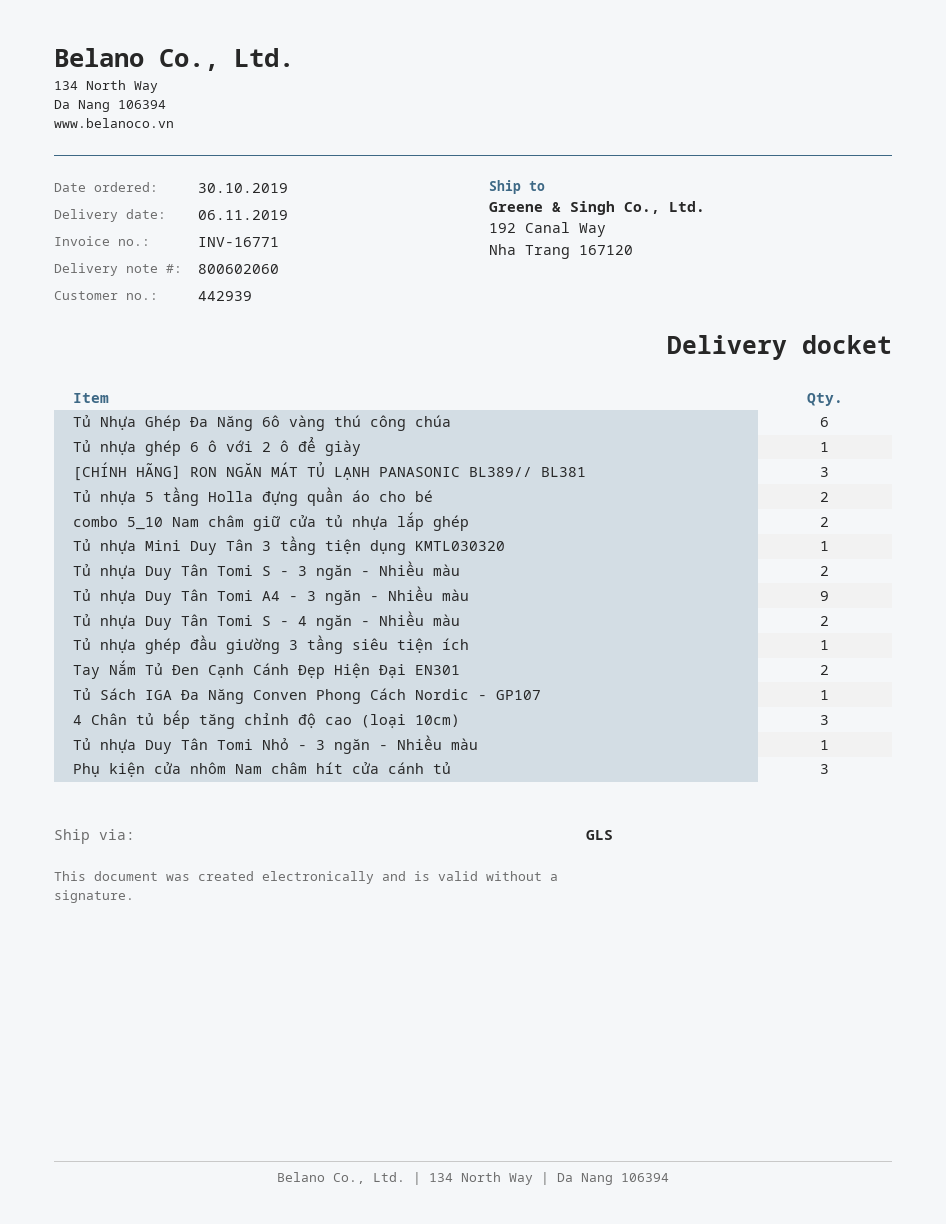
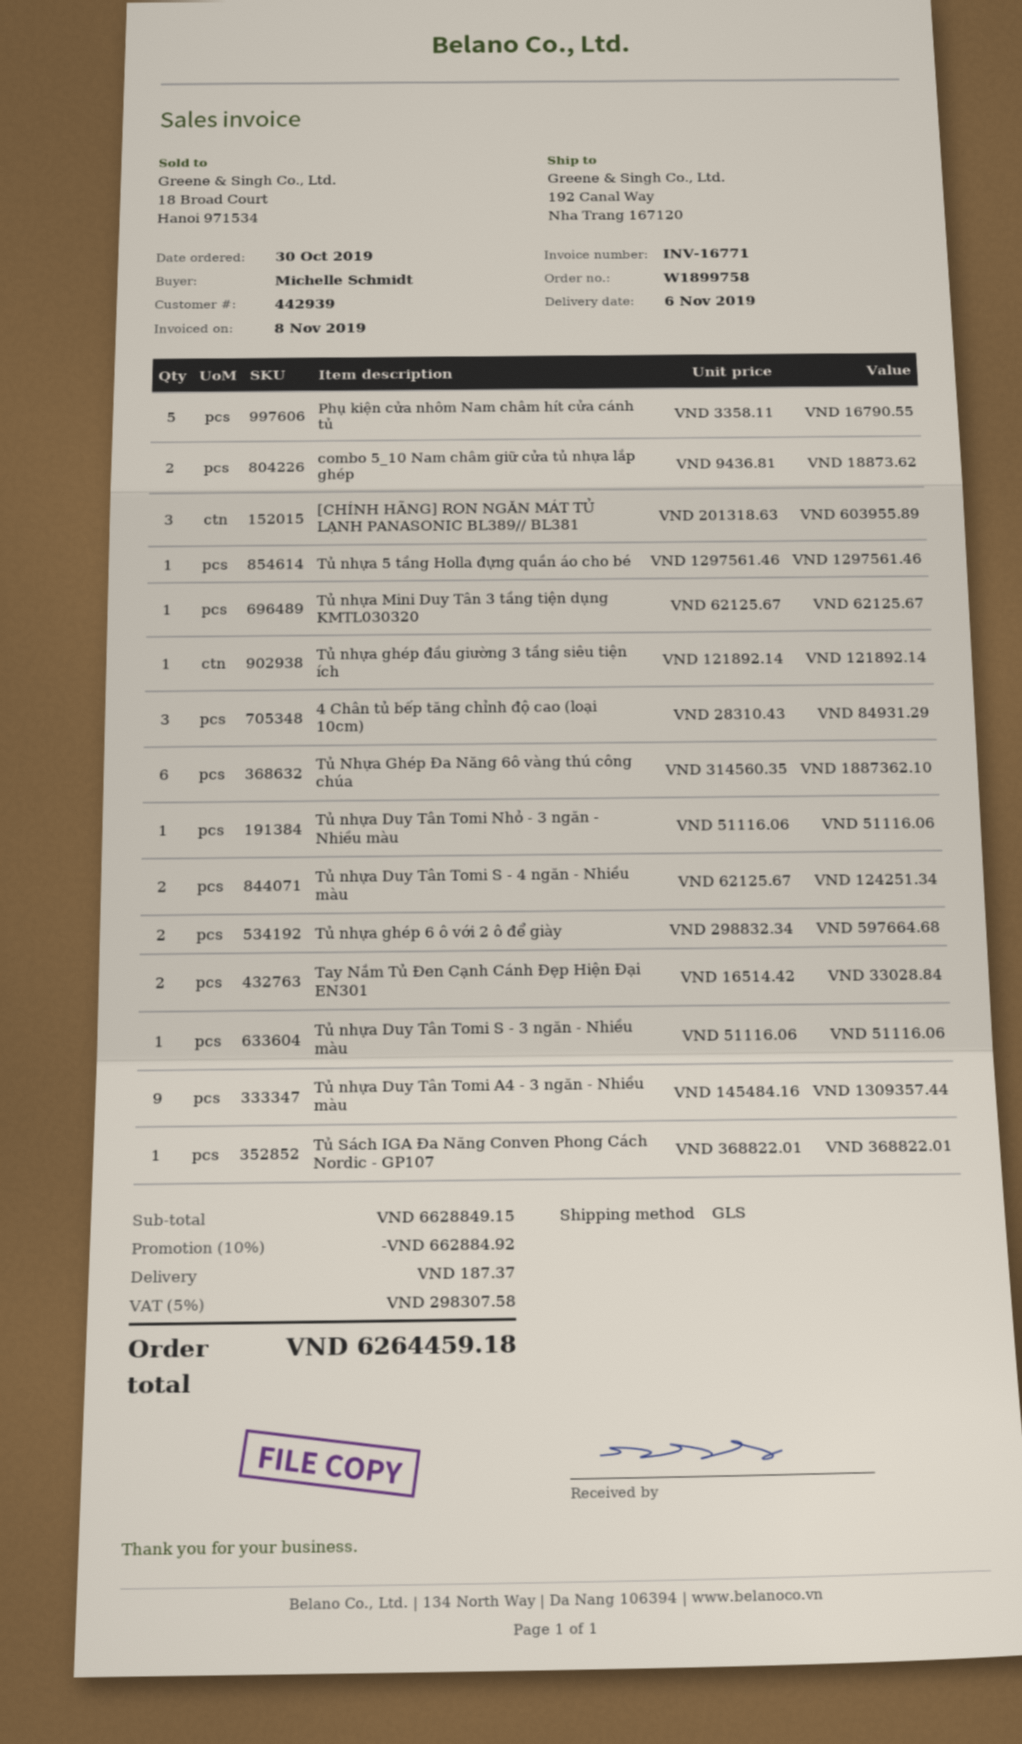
Tủ nhựa ghép 6 ô với 2 ô để giày: 1 -> 2
Tủ nhựa 5 tầng Holla đựng quần áo cho bé: 2 -> 1
Tủ nhựa Duy Tân Tomi S - 3 ngăn - Nhiều màu: 2 -> 1
Phụ kiện cửa nhôm Nam châm hít cửa cánh tủ: 3 -> 5

